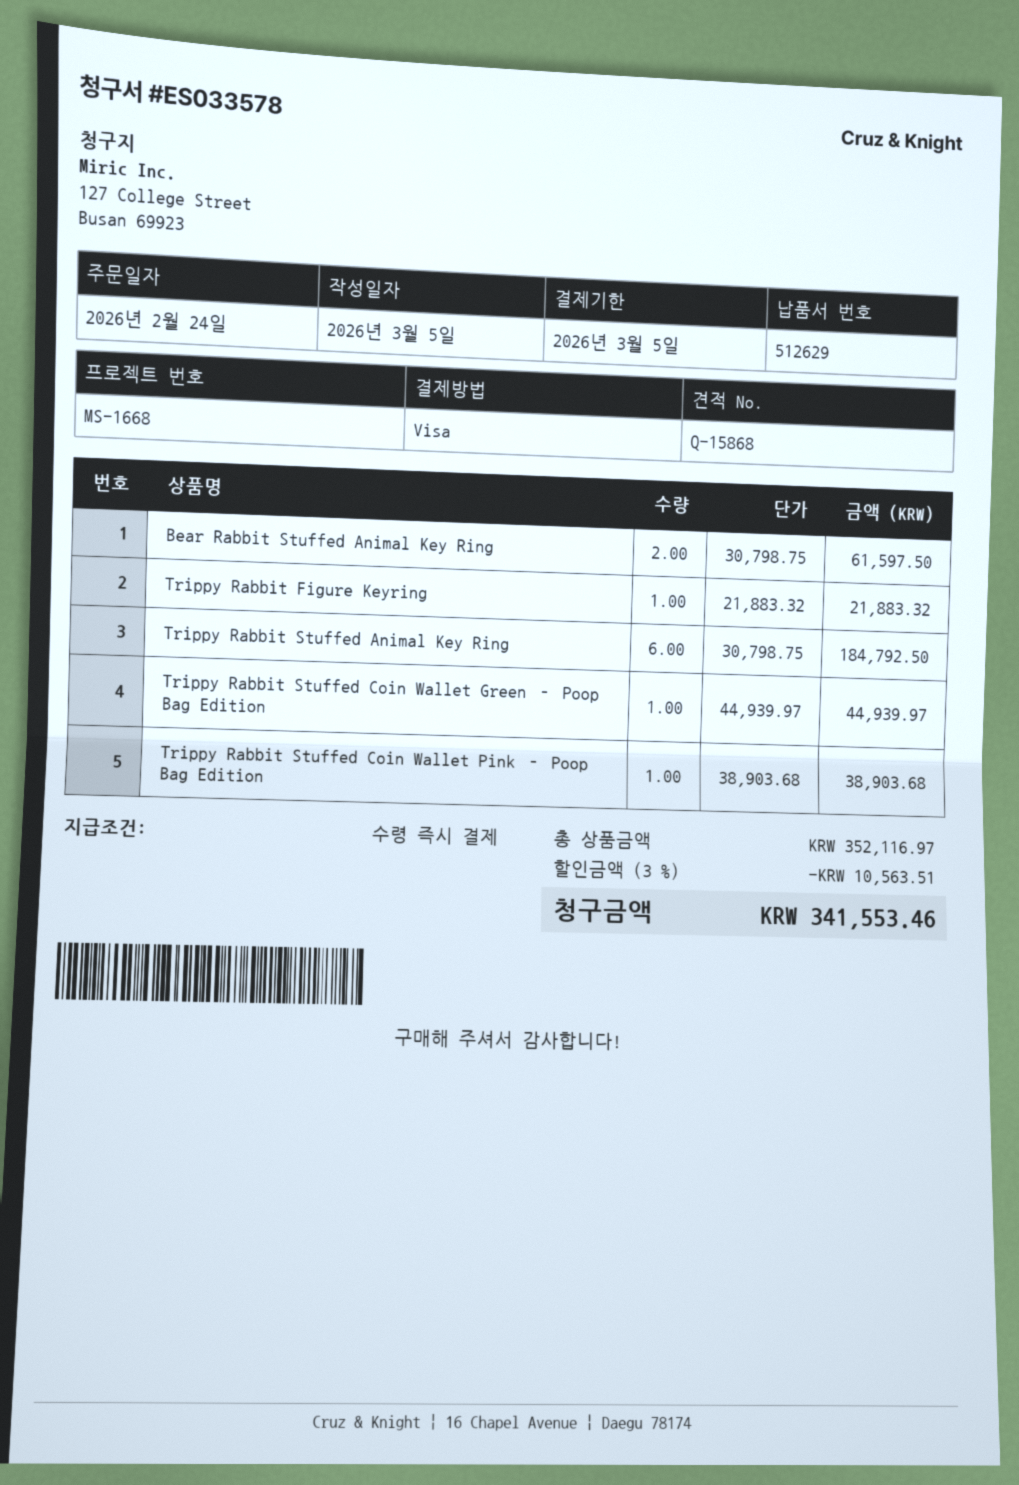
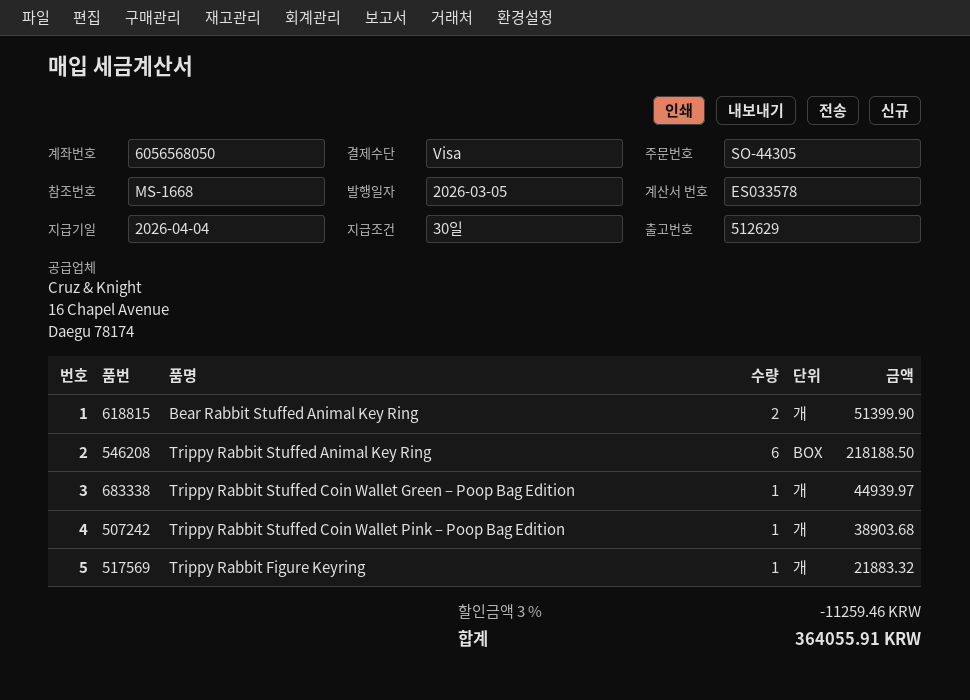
payment terms: on receipt -> 30 days
due date: 2026-03-05 -> 2026-04-04
Bear Rabbit Stuffed Animal Key Ring: 2 for 61597.50 -> 2 for 51399.90
Trippy Rabbit Stuffed Animal Key Ring: 6 for 184792.50 -> 6 for 218188.50
discount: 3% = 10563.51 -> 3% = 11259.46
total: 341553.46 -> 364055.91

